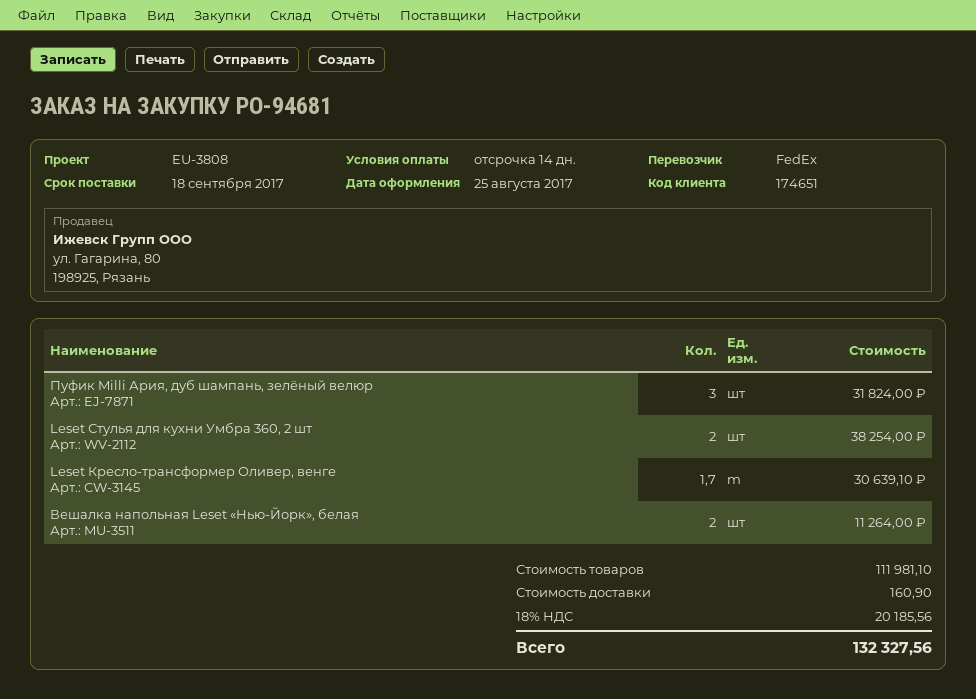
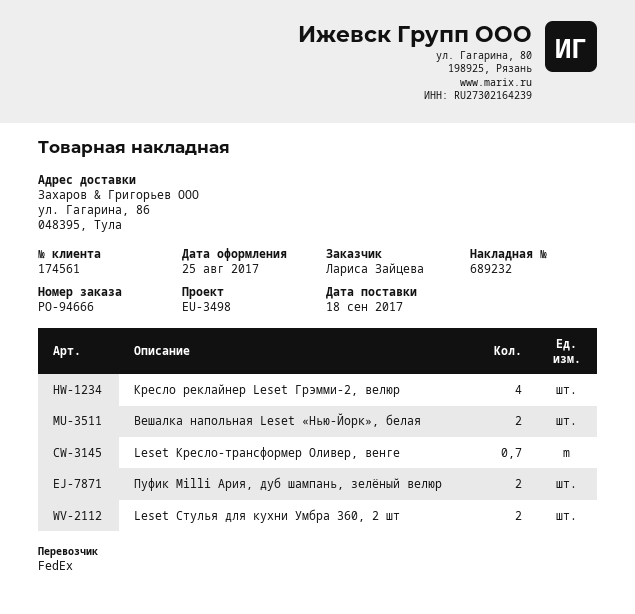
order number: PO-94681 -> PO-94666
customer number: 174651 -> 174561
reference: EU-3808 -> EU-3498
Пуфик Milli Ария, дуб шампань, зелёный велюр: 3 -> 2
Leset Кресло-трансформер Оливер, венге: 1.7 -> 0.7
Кресло реклайнер Leset Грэмми-2, велюр: none -> 4

